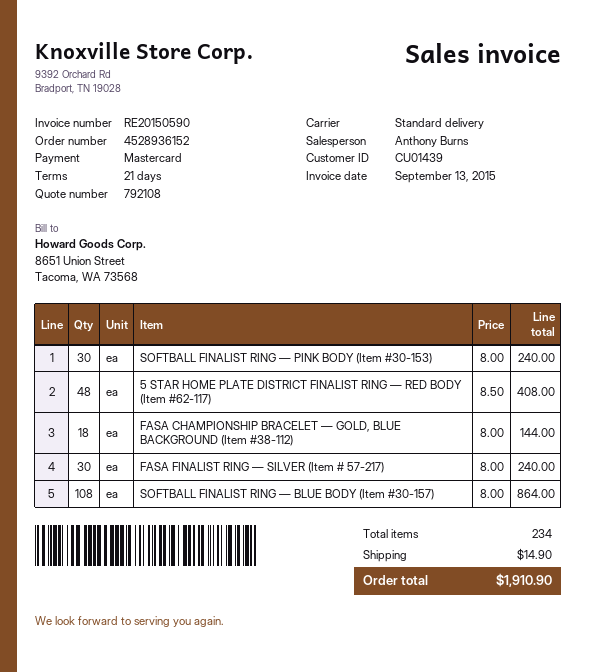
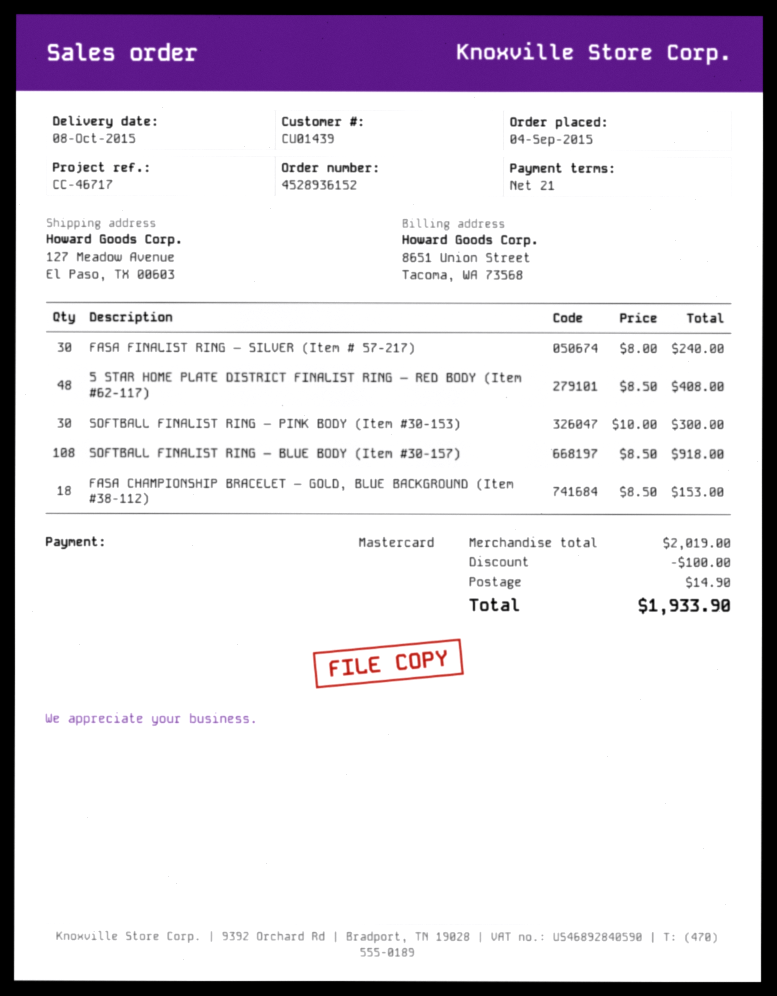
SOFTBALL FINALIST RING — PINK BODY (Item #30-153): 30 x 8.00 = 240.00 -> 30 x 10.00 = 300.00
FASA CHAMPIONSHIP BRACELET — GOLD, BLUE BACKGROUND (Item #38-112): 18 x 8.00 = 144.00 -> 18 x 8.50 = 153.00
SOFTBALL FINALIST RING — BLUE BODY (Item #30-157): 108 x 8.00 = 864.00 -> 108 x 8.50 = 918.00
discount: none -> 100.00
total: 1910.90 -> 1933.90

